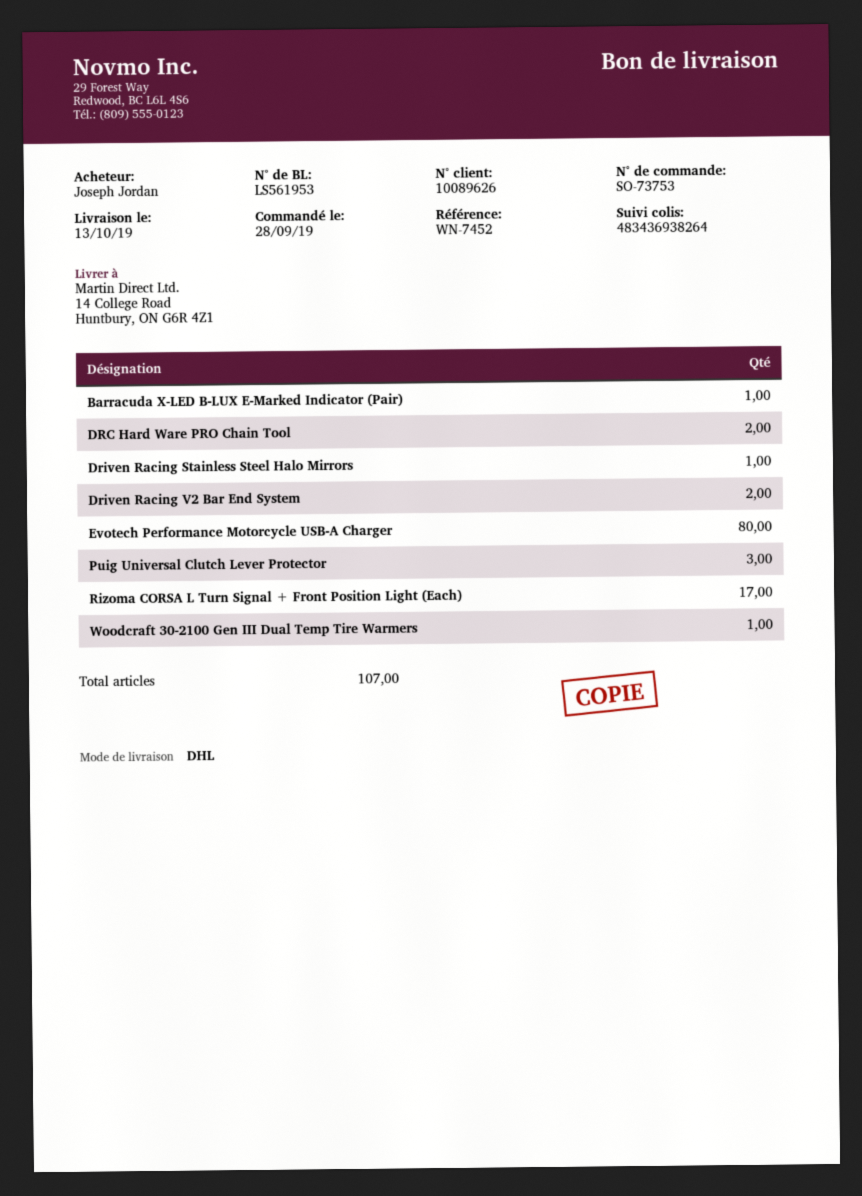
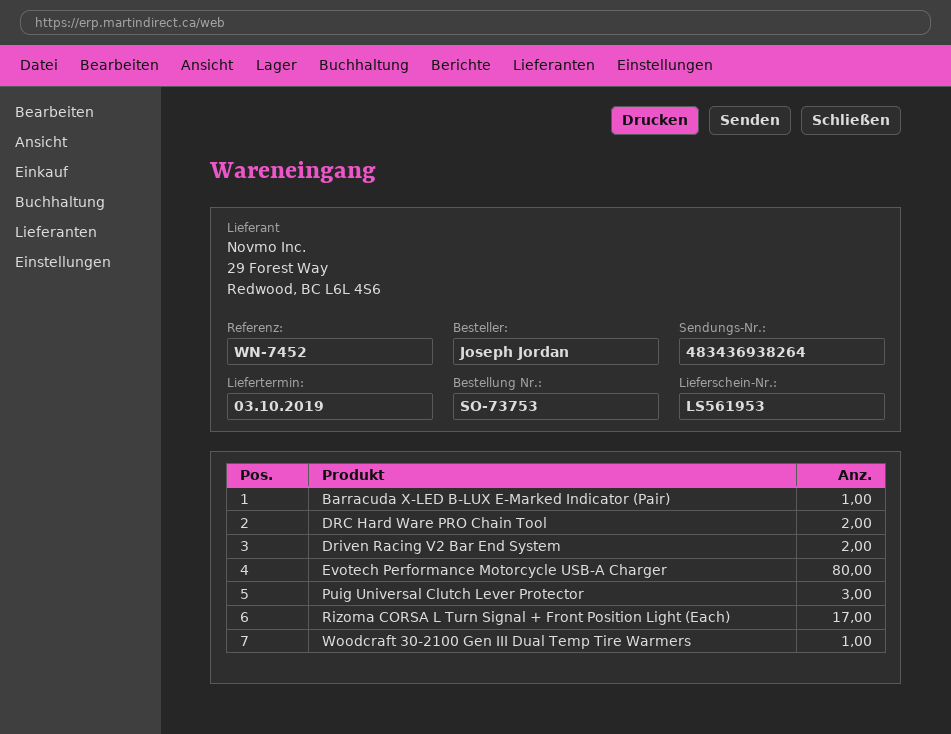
delivery date: 2019-10-13 -> 2019-10-03
Driven Racing Stainless Steel Halo Mirrors: 1 -> none

